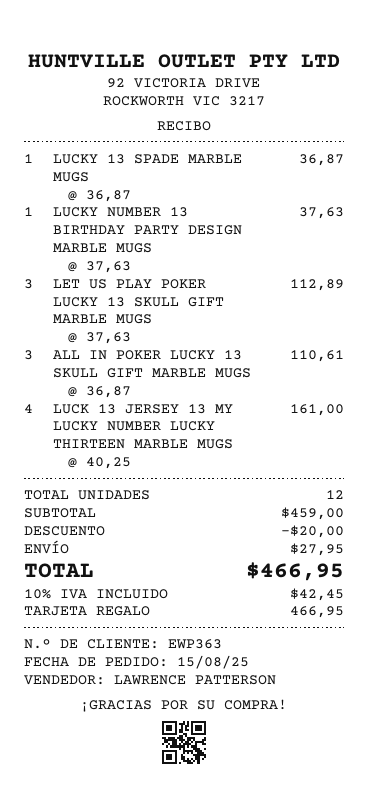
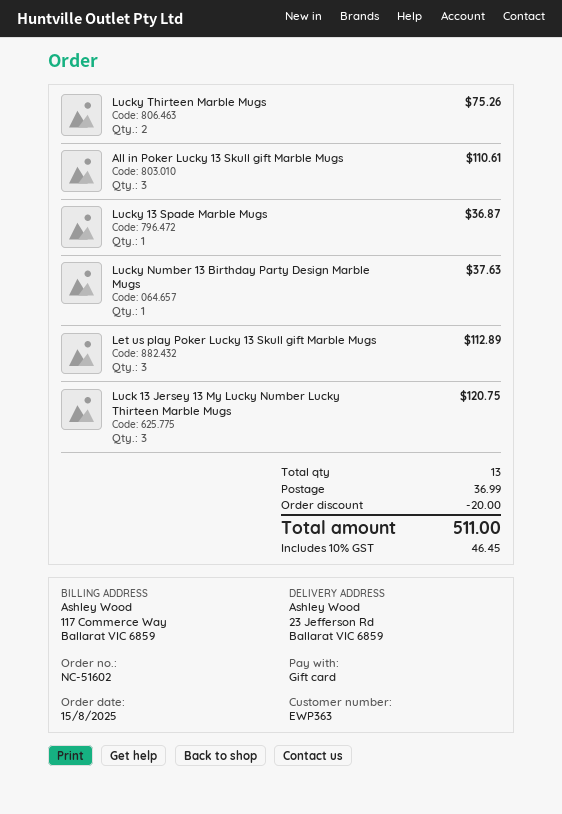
LUCK 13 JERSEY 13 MY LUCKY NUMBER LUCKY THIRTEEN MARBLE MUGS: 4 for 161.00 -> 3 for 120.75
Lucky Thirteen Marble Mugs: none -> 2 for 75.26
total quantity: 12 -> 13
shipping: 27.95 -> 36.99
tax: 10% = 42.45 -> 10% = 46.45
total: 466.95 -> 511.00

